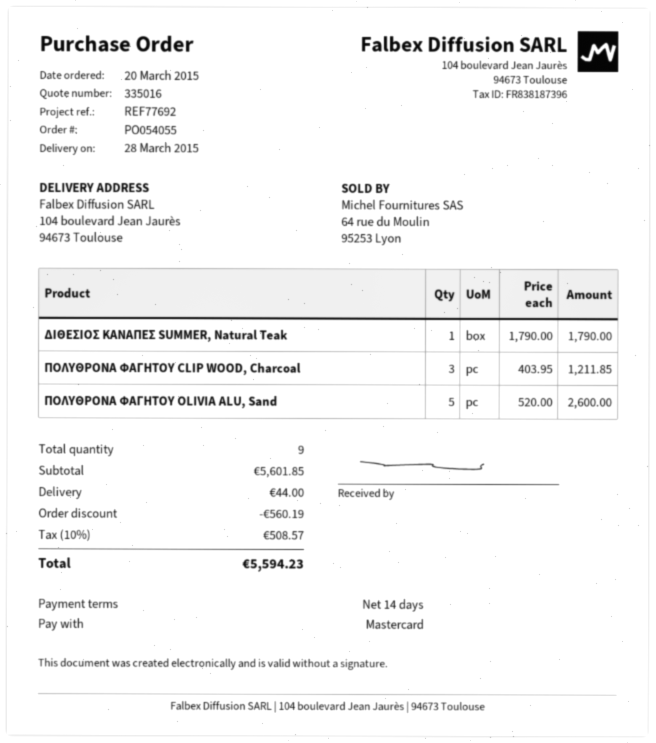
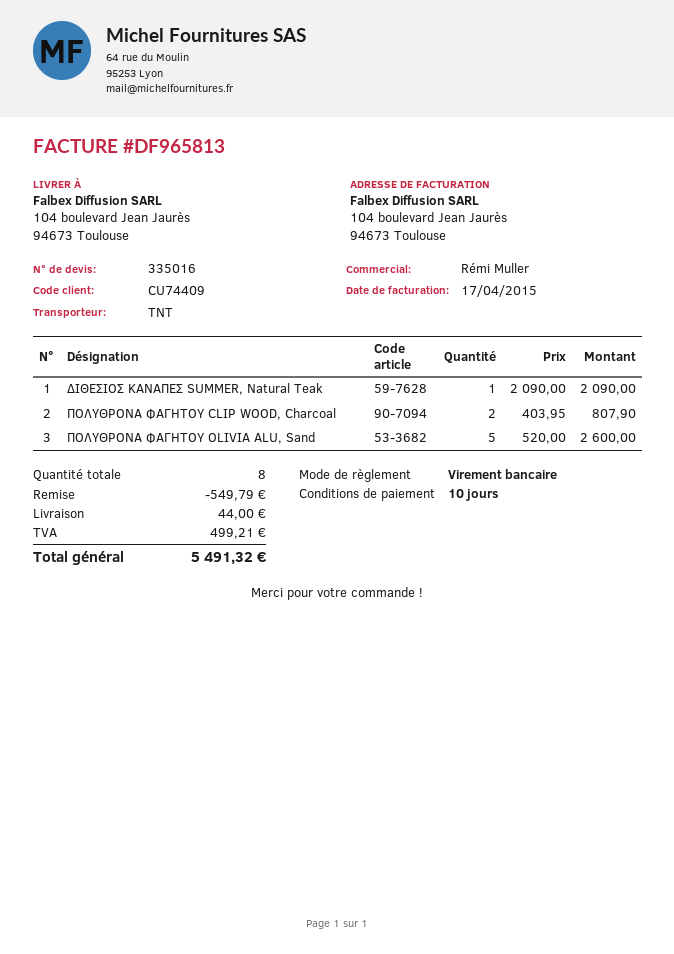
payment terms: 14 days -> 10 days
payment method: Mastercard -> bank transfer
ΔΙΘΕΣΙΟΣ ΚΑΝΑΠΕΣ SUMMER, Natural Teak: 1 x 1790.00 = 1790.00 -> 1 x 2090.00 = 2090.00
ΠΟΛΥΘΡΟΝΑ ΦΑΓΗΤΟΥ CLIP WOOD, Charcoal: 3 x 403.95 = 1211.85 -> 2 x 403.95 = 807.90
total quantity: 9 -> 8
discount: 560.19 -> 549.79
tax: 508.57 -> 499.21
total: 5594.23 -> 5491.32

